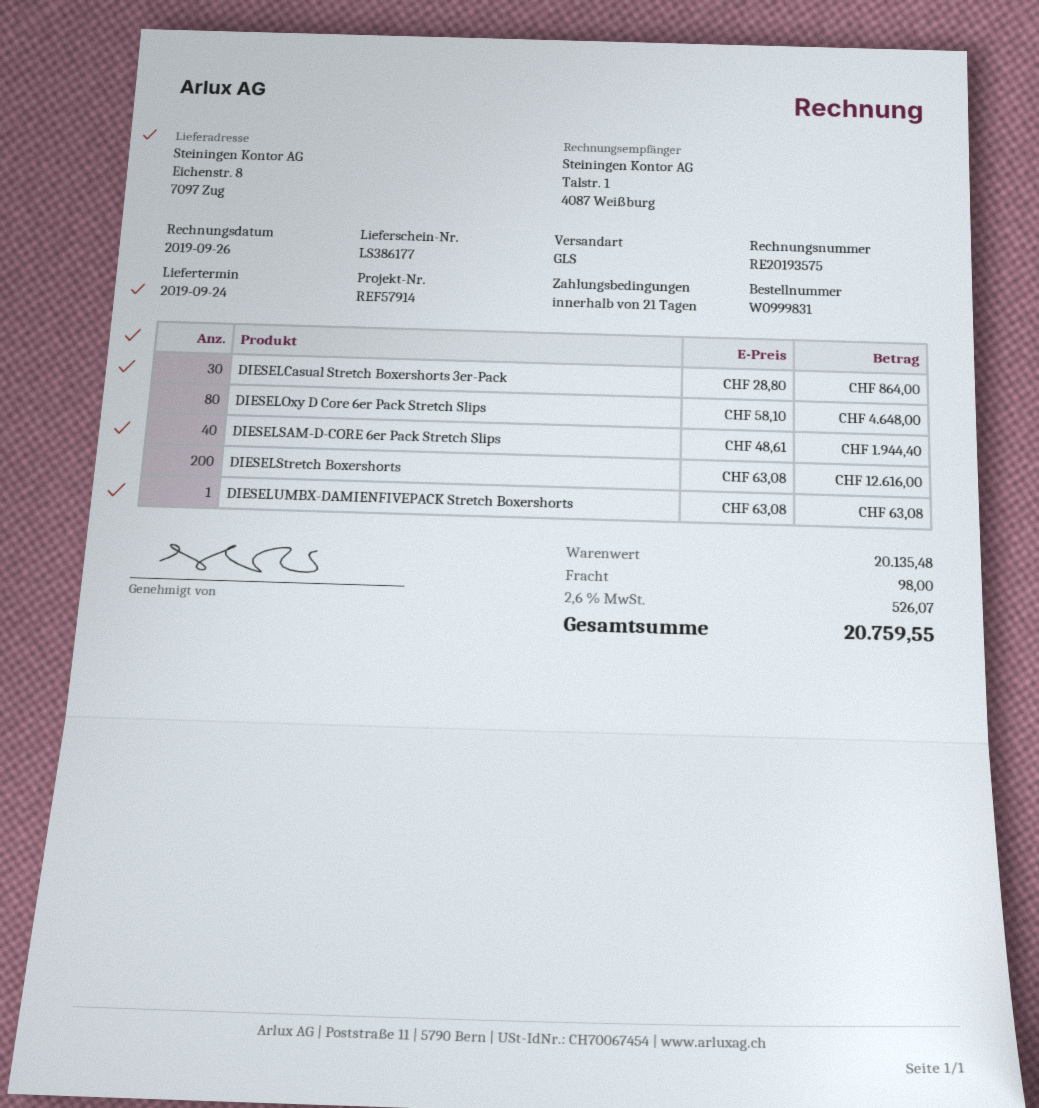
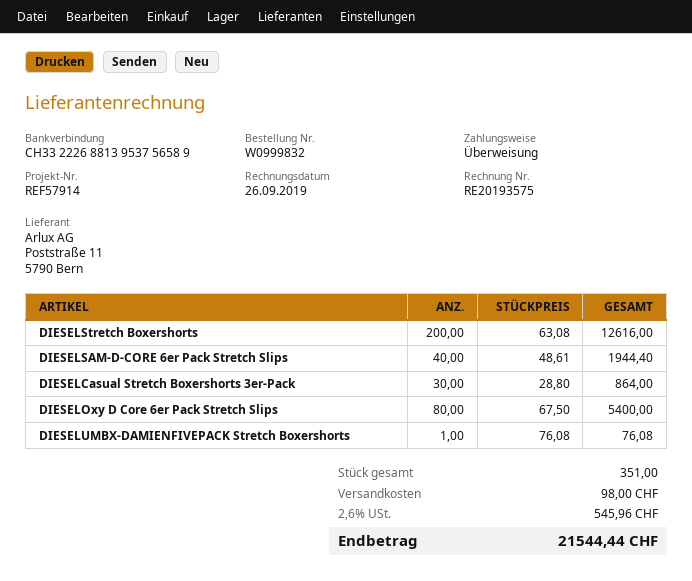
order number: W0999831 -> W0999832
DIESELOxy D Core 6er Pack Stretch Slips: 80 x 58.10 = 4648.00 -> 80 x 67.50 = 5400.00
DIESELUMBX-DAMIENFIVEPACK Stretch Boxershorts: 1 x 63.08 = 63.08 -> 1 x 76.08 = 76.08
tax: 2.6% = 526.07 -> 2.6% = 545.96
total: 20759.55 -> 21544.44

